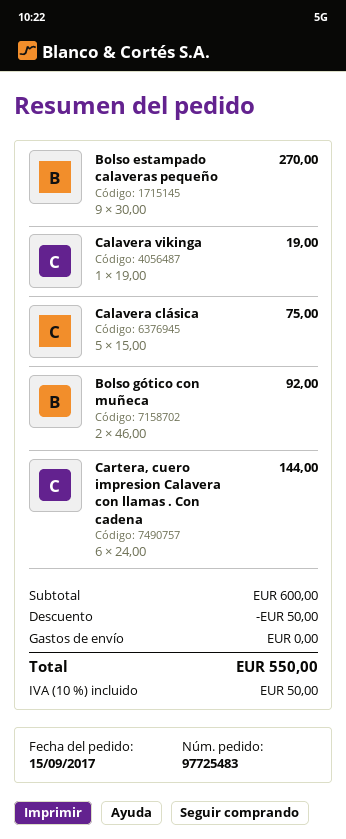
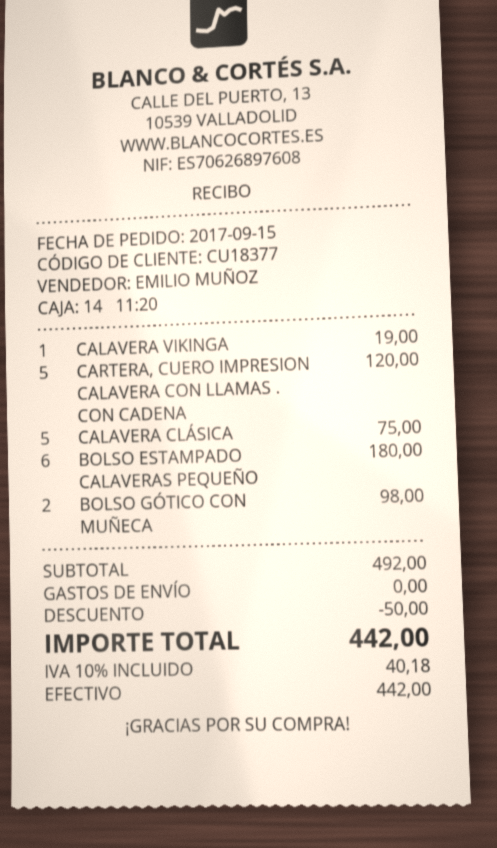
Bolso estampado calaveras pequeño: 9 for 270.00 -> 6 for 180.00
Bolso gótico con muñeca: 2 for 92.00 -> 2 for 98.00
Cartera, cuero impresion Calavera con llamas . Con cadena: 6 for 144.00 -> 5 for 120.00
subtotal: 600.00 -> 492.00
tax: 10% = 50.00 -> 10% = 40.18
total: 550.00 -> 442.00

